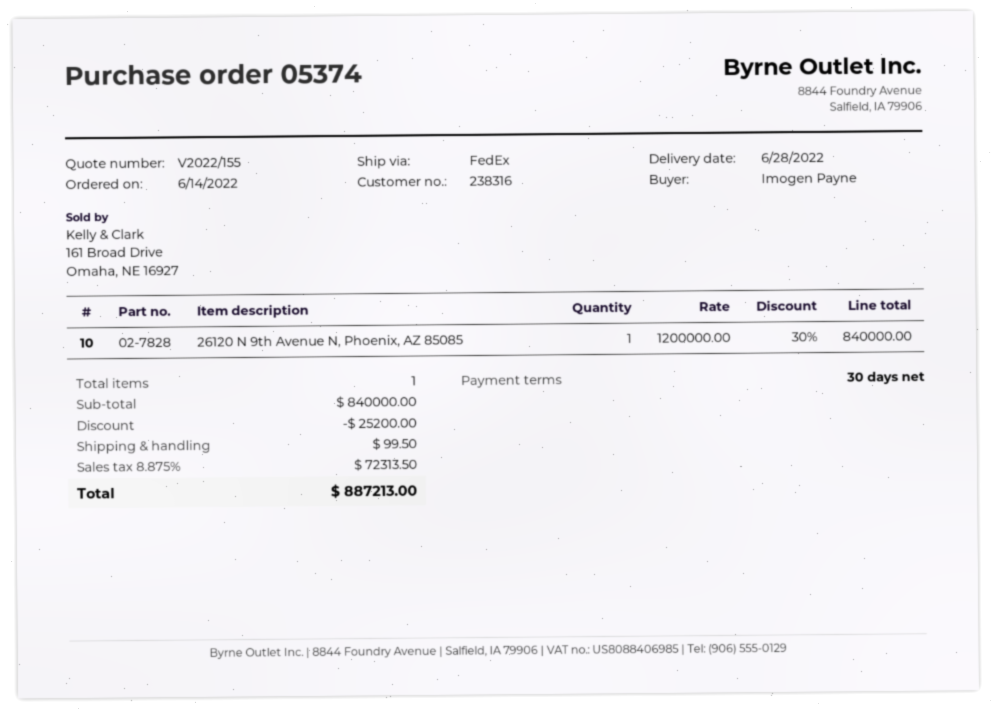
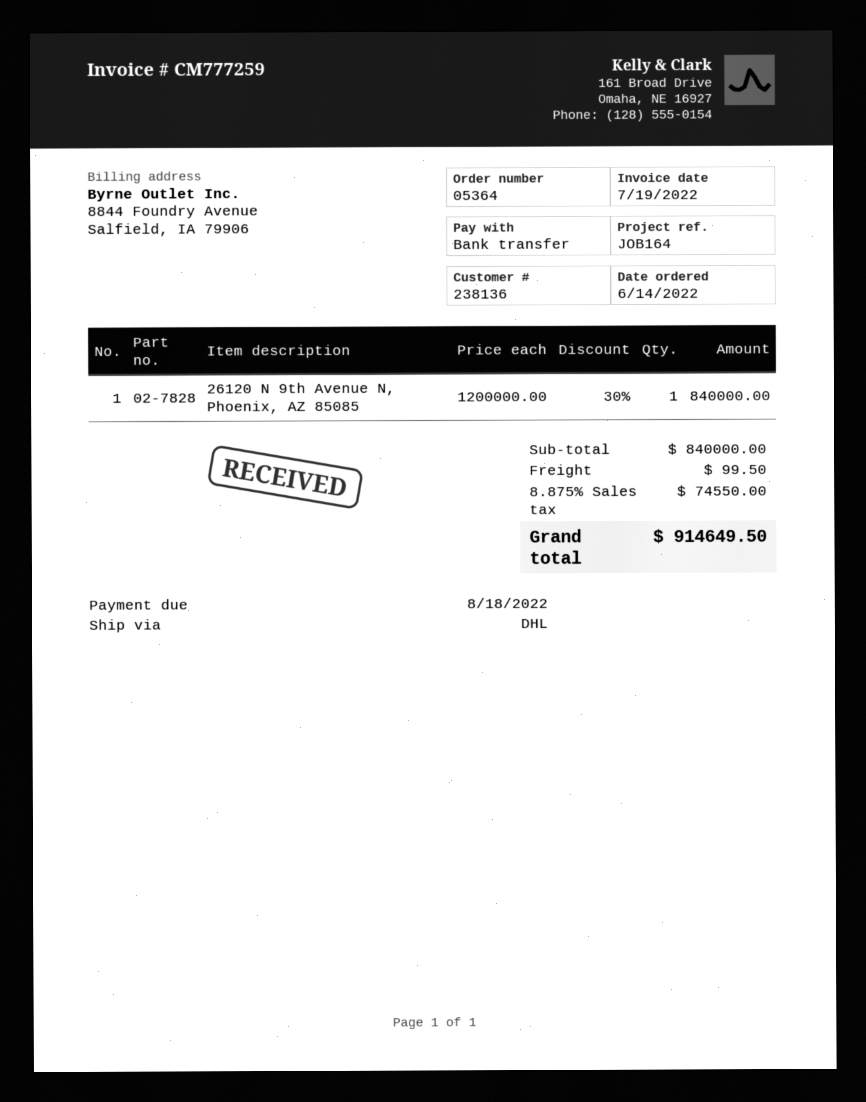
order number: 05374 -> 05364
customer number: 238316 -> 238136
shipping method: FedEx -> DHL
discount: 25200.00 -> none
tax: 8.875% = 72313.50 -> 8.875% = 74550.00
total: 887213.00 -> 914649.50

